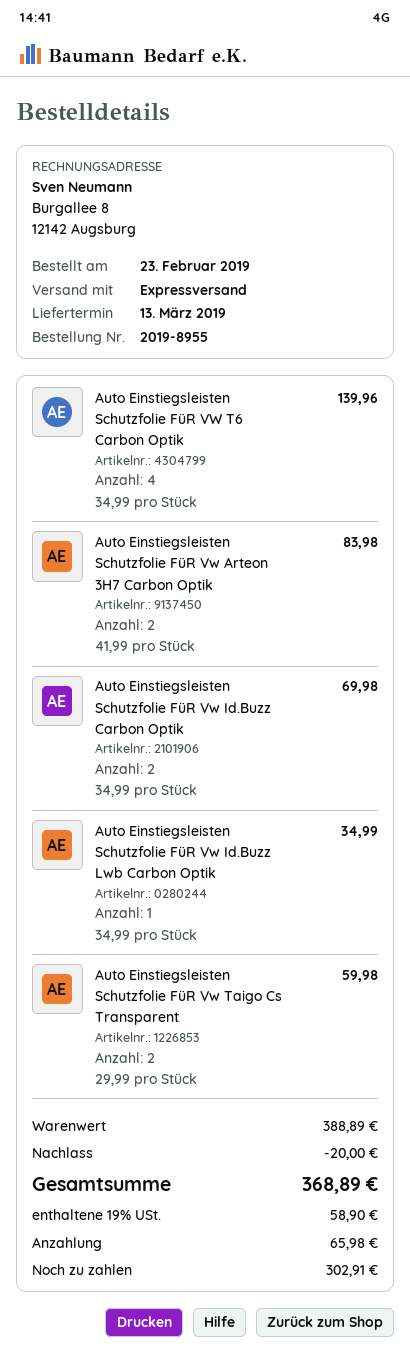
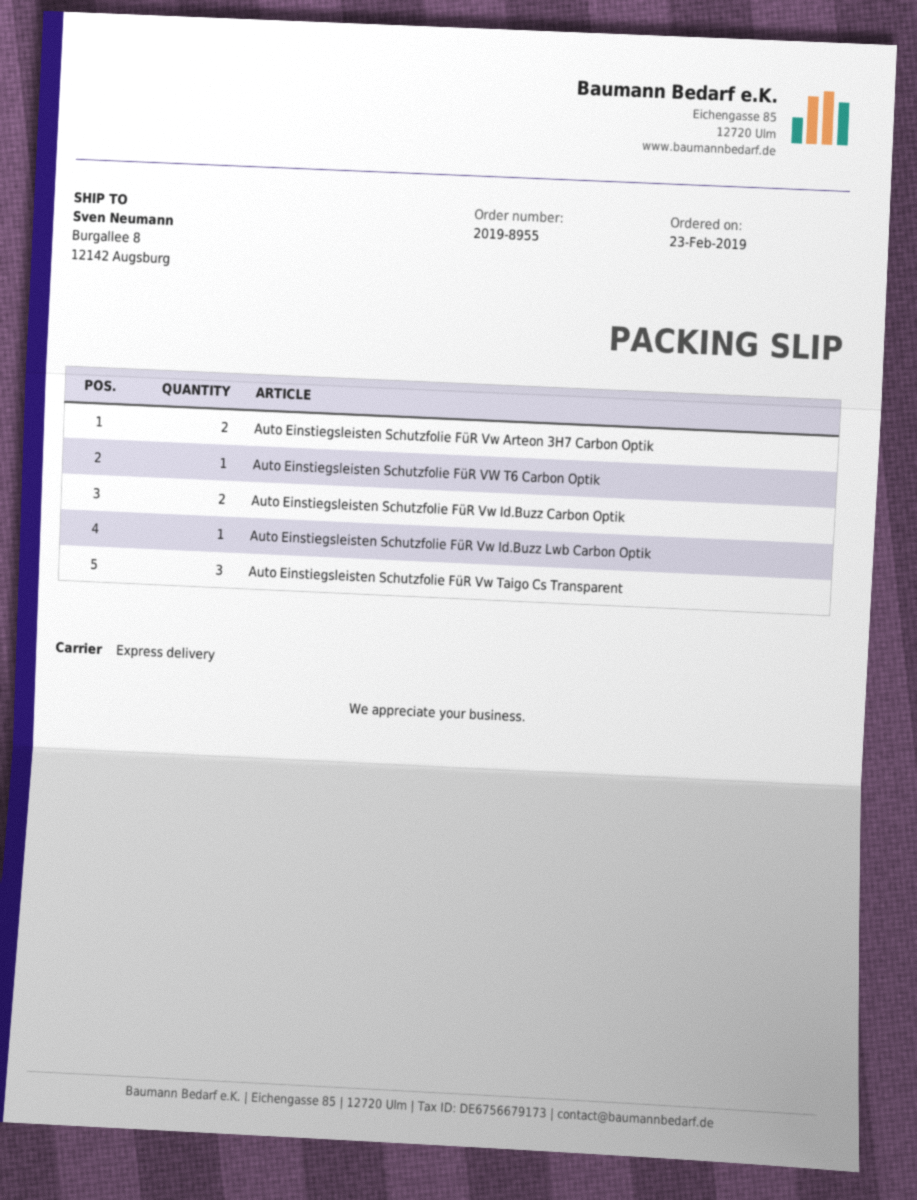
Auto Einstiegsleisten Schutzfolie FüR VW T6 Carbon Optik: 4 -> 1
Auto Einstiegsleisten Schutzfolie FüR Vw Taigo Cs Transparent: 2 -> 3

